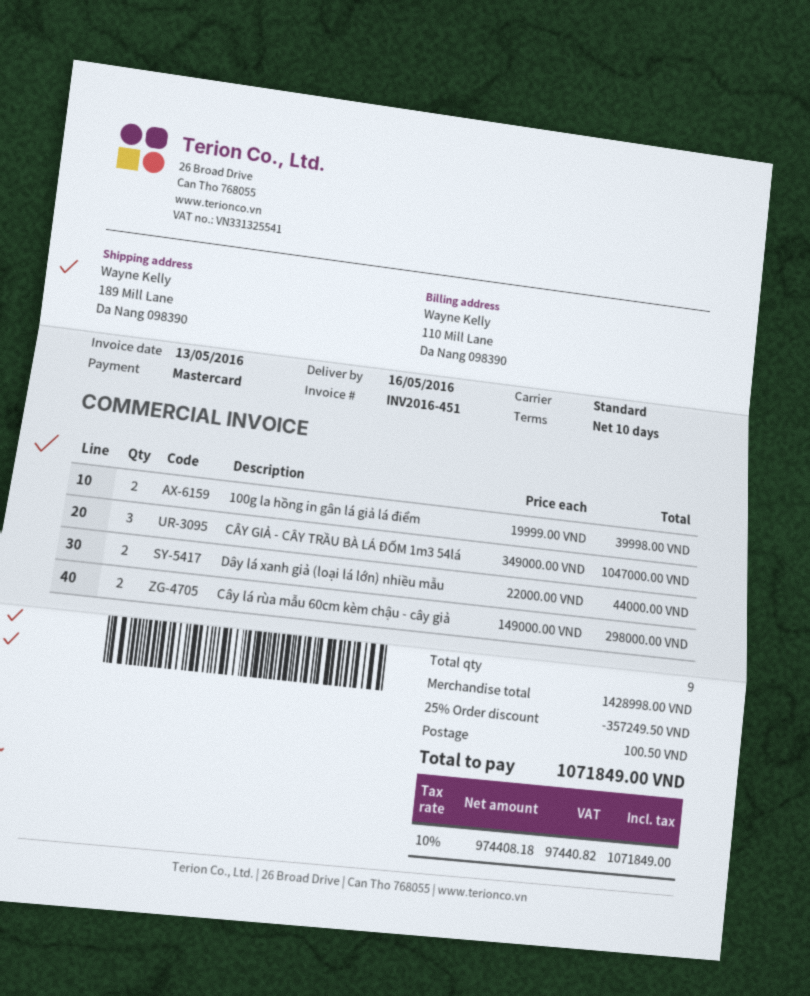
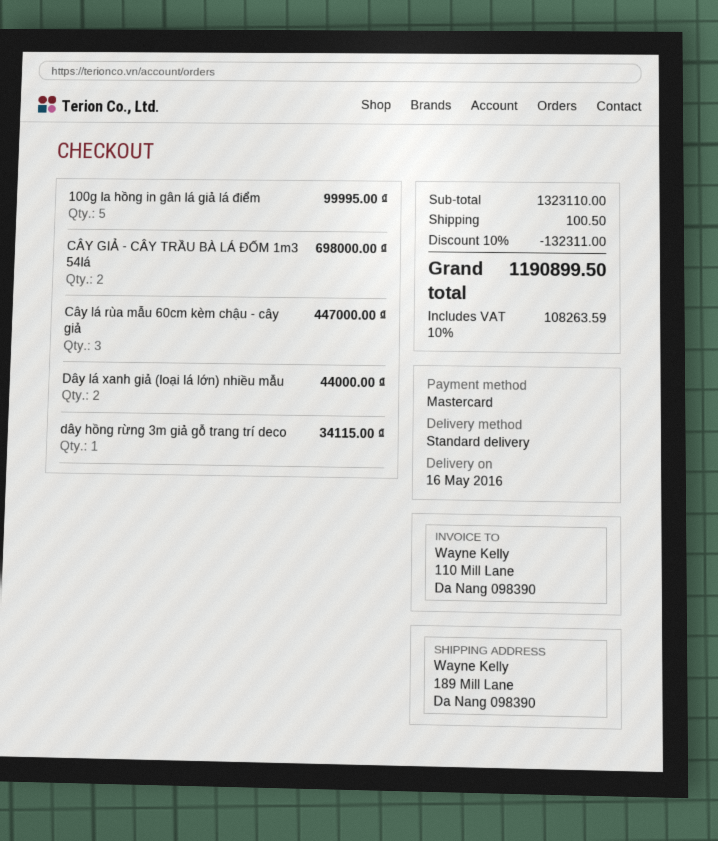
100g la hồng in gân lá giả lá điểm: 2 for 39998.00 -> 5 for 99995.00
CÂY GIẢ - CÂY TRẦU BÀ LÁ ĐỐM 1m3 54lá: 3 for 1047000.00 -> 2 for 698000.00
Cây lá rùa mẫu 60cm kèm chậu - cây giả: 2 for 298000.00 -> 3 for 447000.00
dây hồng rừng 3m giả gỗ trang trí deco: none -> 1 for 34115.00
subtotal: 1428998.00 -> 1323110.00
discount: 25% = 357249.50 -> 10% = 132311.00
tax: 10% = 97440.82 -> 10% = 108263.59
total: 1071849.00 -> 1190899.50

